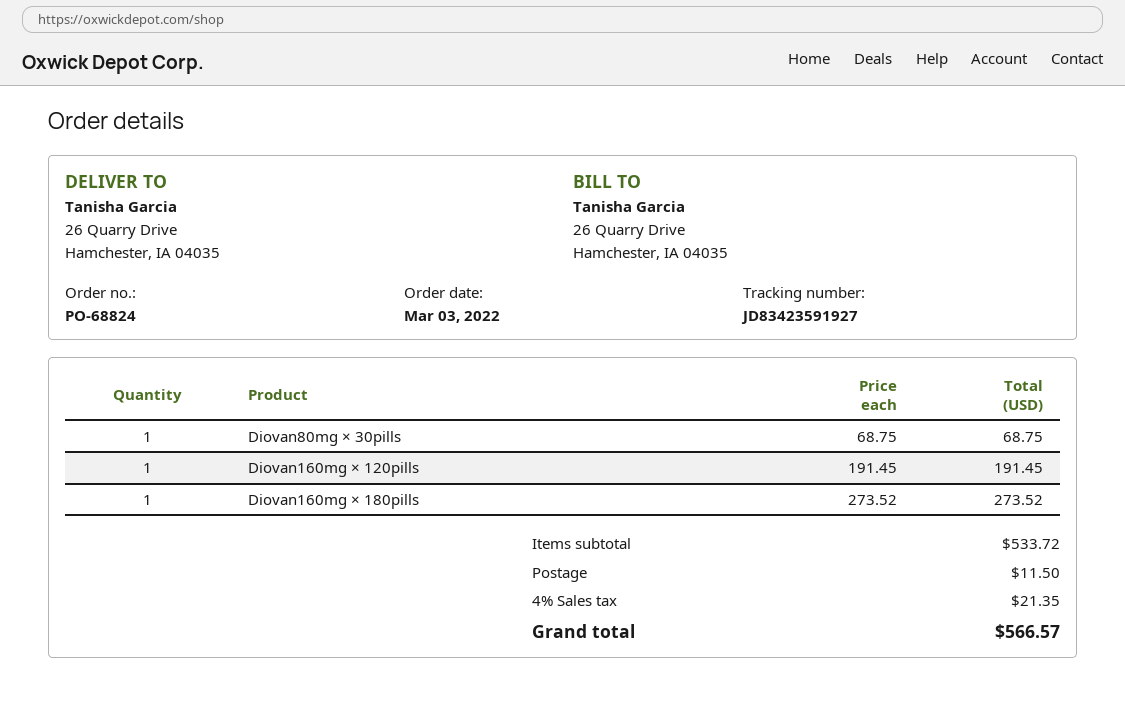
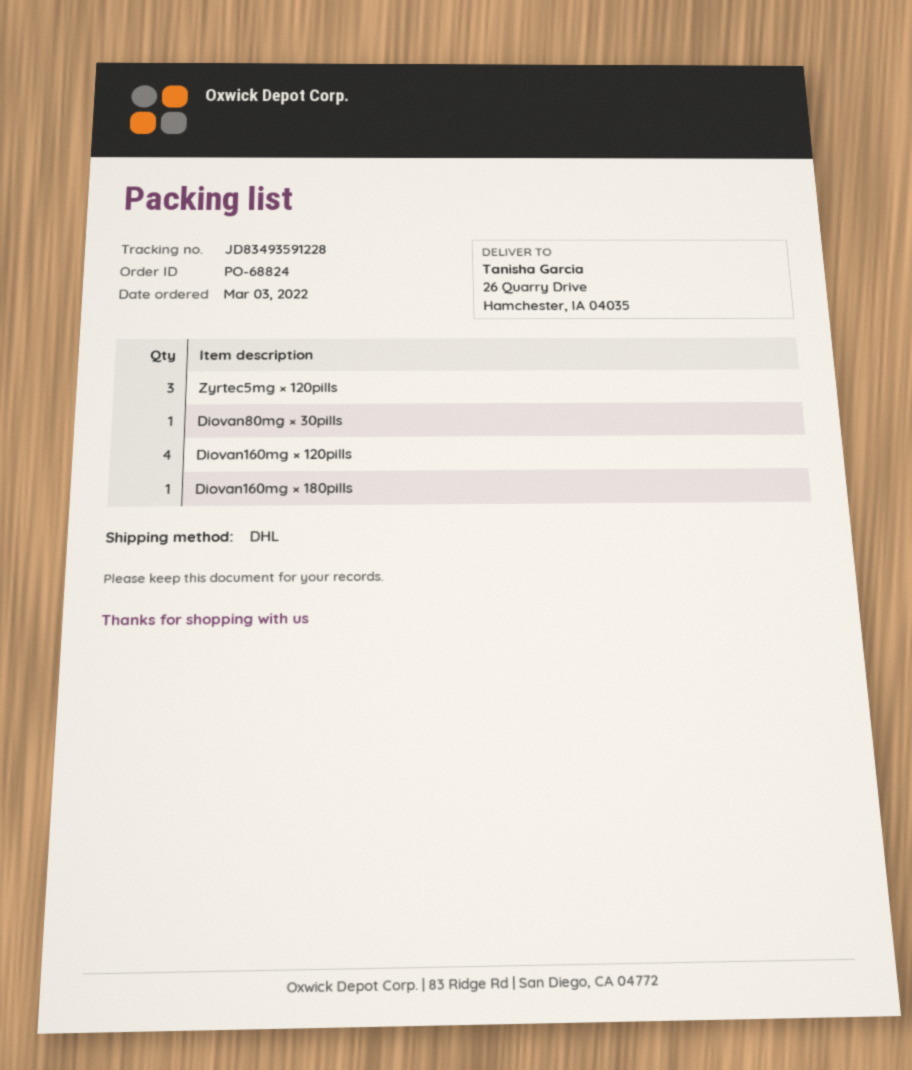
tracking number: JD83423591927 -> JD83493591228
Diovan160mg × 120pills: 1 -> 4
Zyrtec5mg × 120pills: none -> 3

